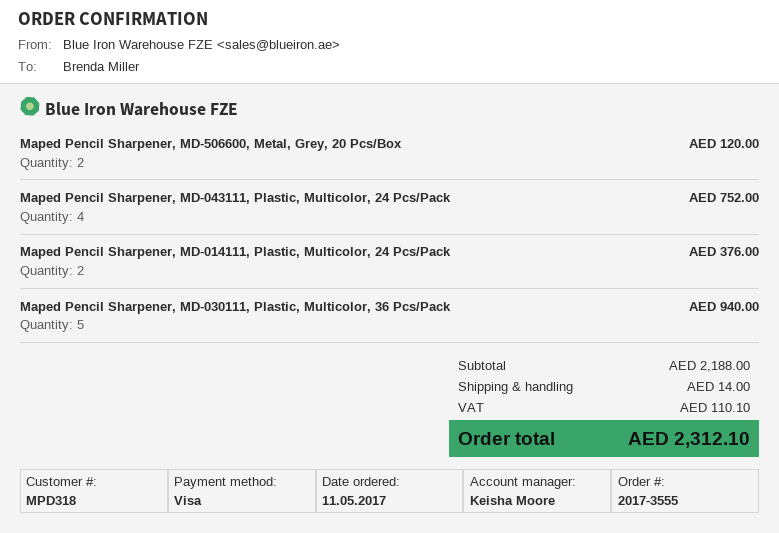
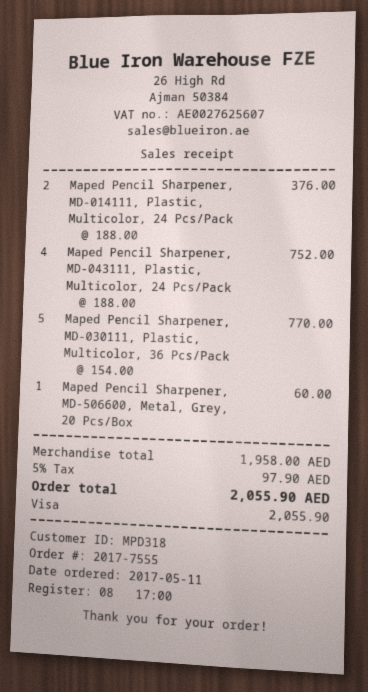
order number: 2017-3555 -> 2017-7555
Maped Pencil Sharpener, MD-506600, Metal, Grey, 20 Pcs/Box: 2 for 120.00 -> 1 for 60.00
Maped Pencil Sharpener, MD-030111, Plastic, Multicolor, 36 Pcs/Pack: 5 for 940.00 -> 5 for 770.00
subtotal: 2188.00 -> 1958.00
shipping: 14.00 -> none
tax: 110.10 -> 97.90
total: 2312.10 -> 2055.90

